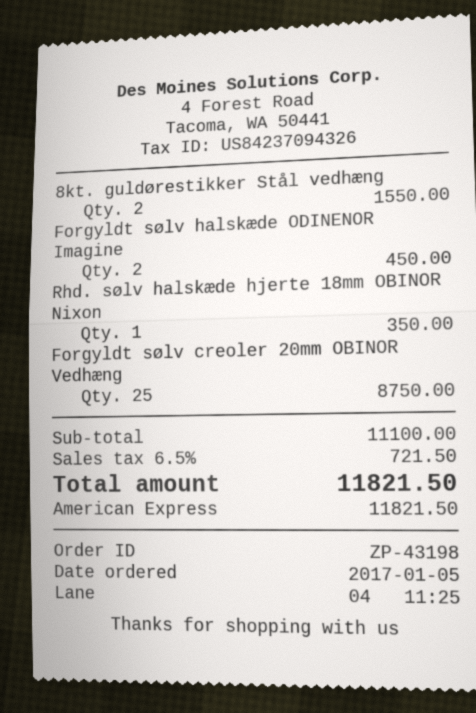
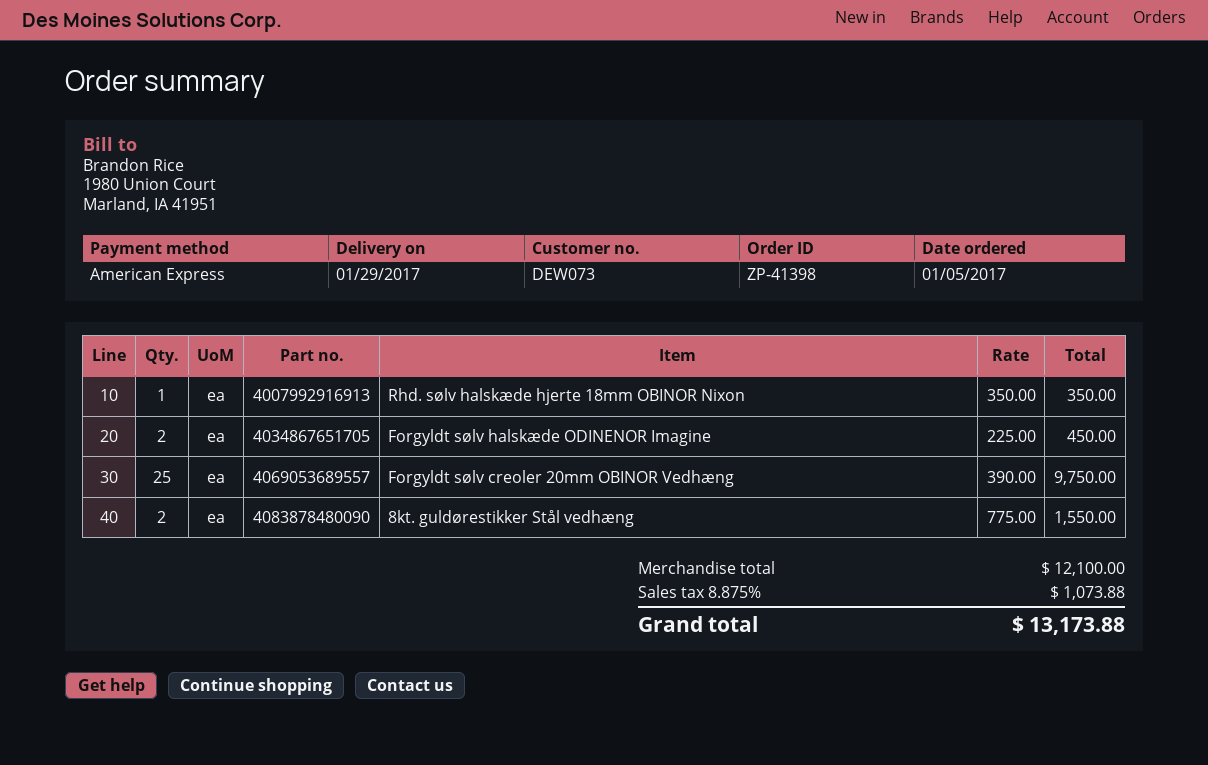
order number: ZP-43198 -> ZP-41398
Forgyldt sølv creoler 20mm OBINOR Vedhæng: 25 for 8750.00 -> 25 for 9750.00
subtotal: 11100.00 -> 12100.00
tax: 6.5% = 721.50 -> 8.875% = 1073.88
total: 11821.50 -> 13173.88

